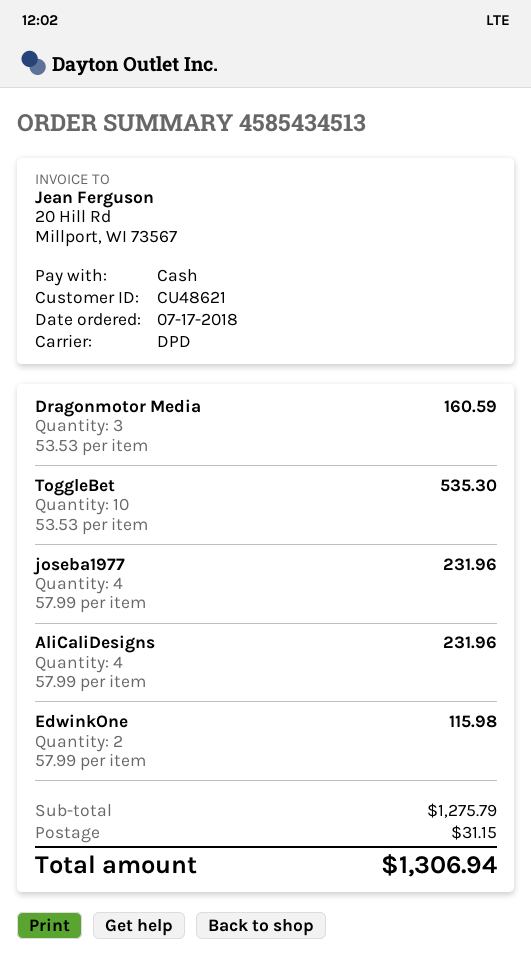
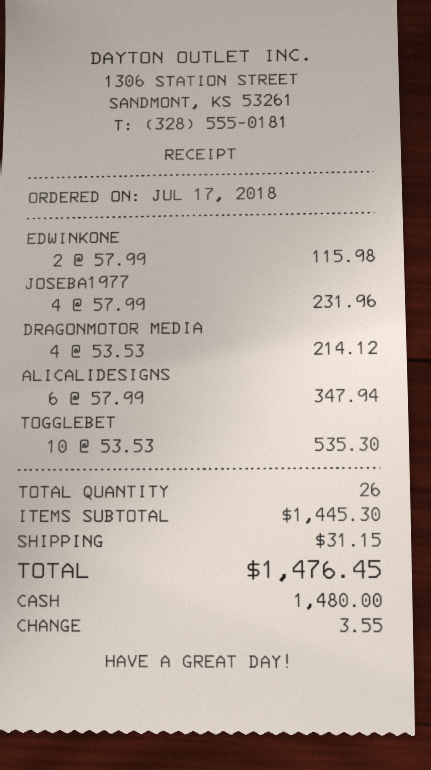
Dragonmotor Media: 3 x 53.53 = 160.59 -> 4 x 53.53 = 214.12
AliCaliDesigns: 4 x 57.99 = 231.96 -> 6 x 57.99 = 347.94
subtotal: 1275.79 -> 1445.30
total: 1306.94 -> 1476.45

